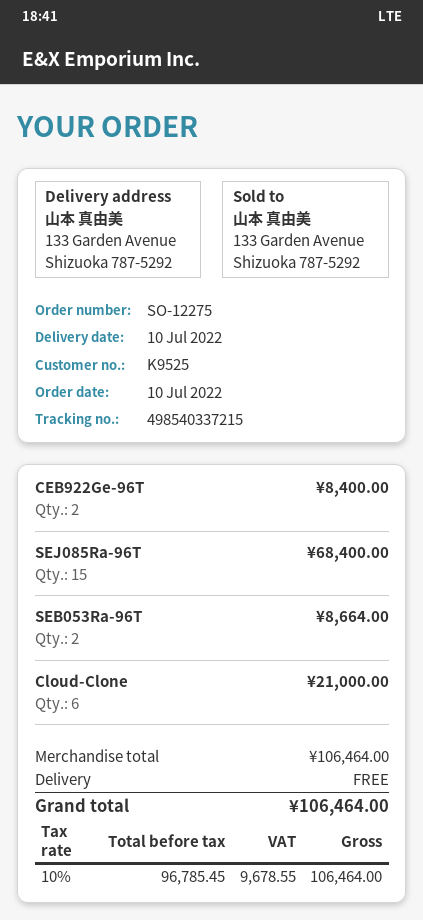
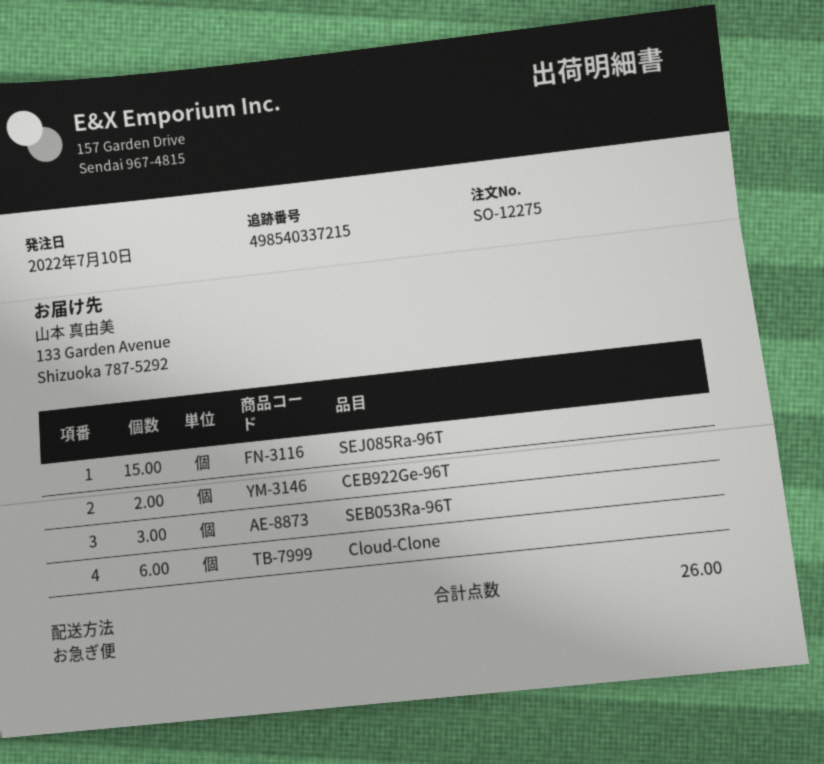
SEB053Ra-96T: 2 -> 3

